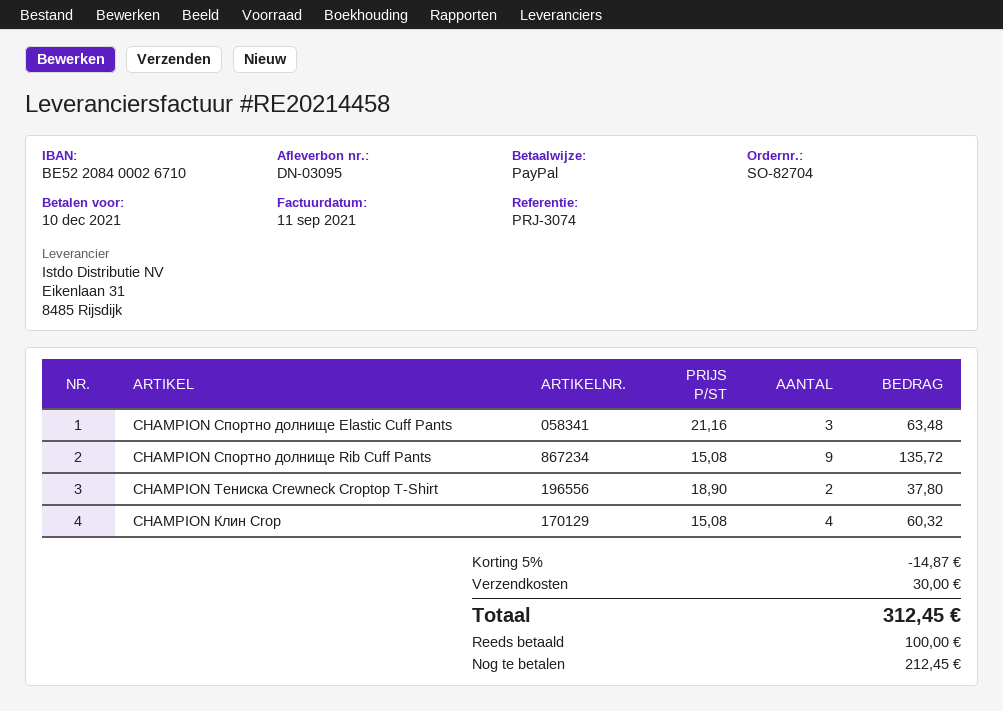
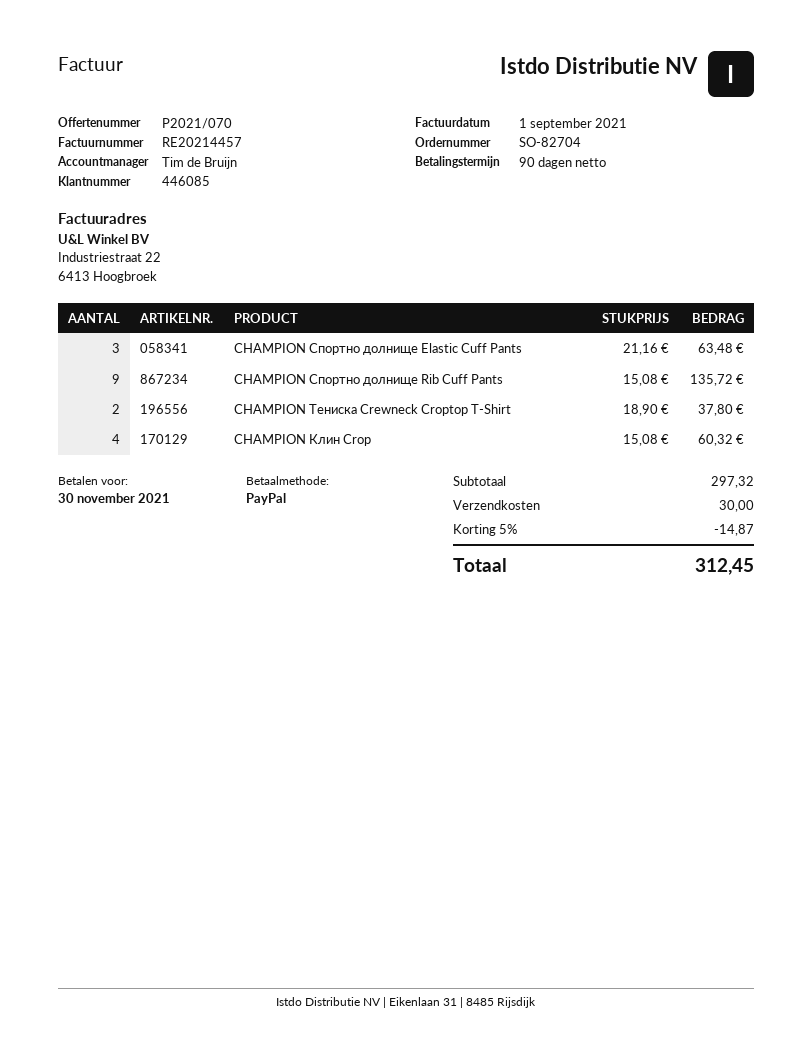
invoice number: RE20214458 -> RE20214457
invoice date: 2021-09-11 -> 2021-09-01
due date: 2021-12-10 -> 2021-11-30

